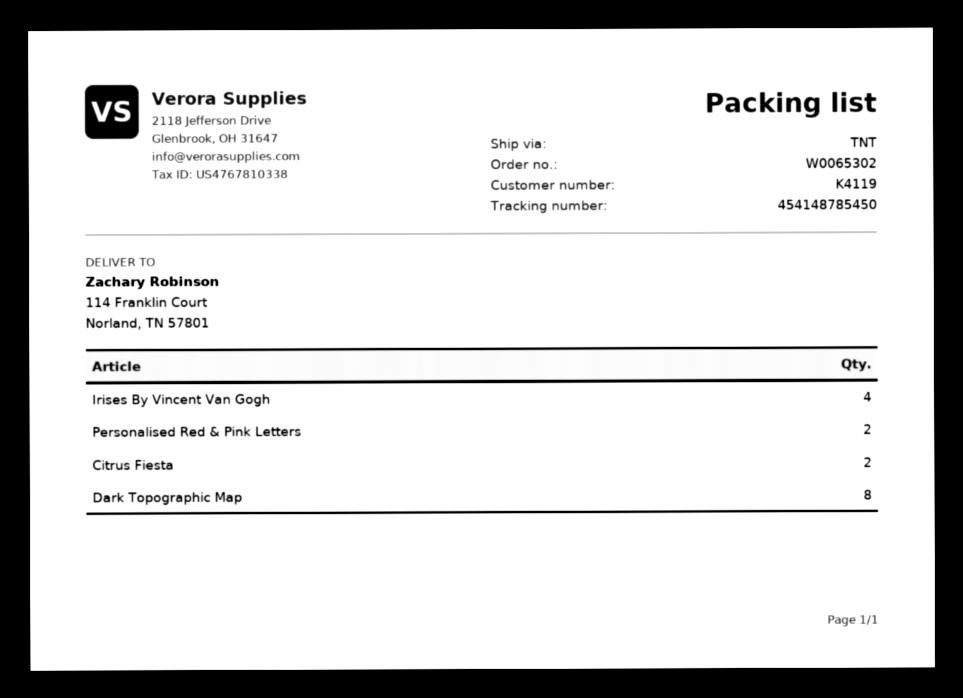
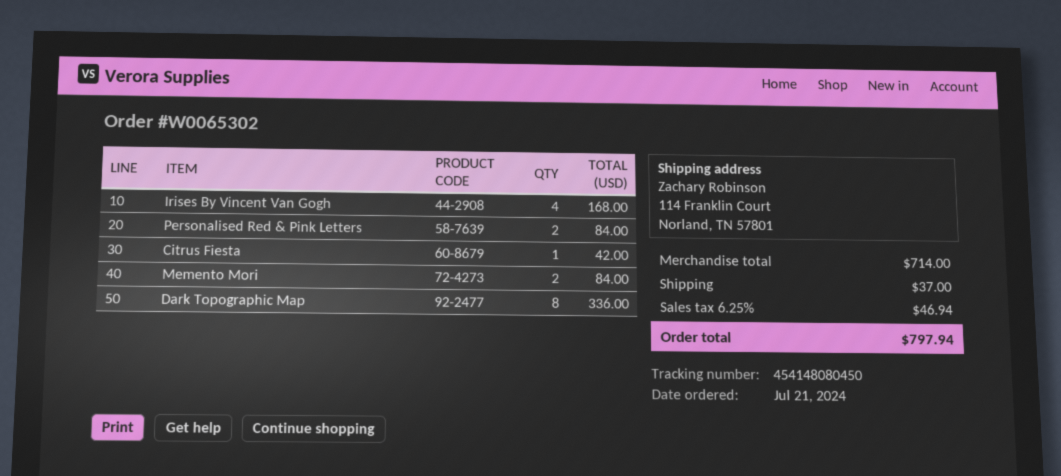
tracking number: 454148785450 -> 454148080450
Citrus Fiesta: 2 -> 1
Memento Mori: none -> 2

